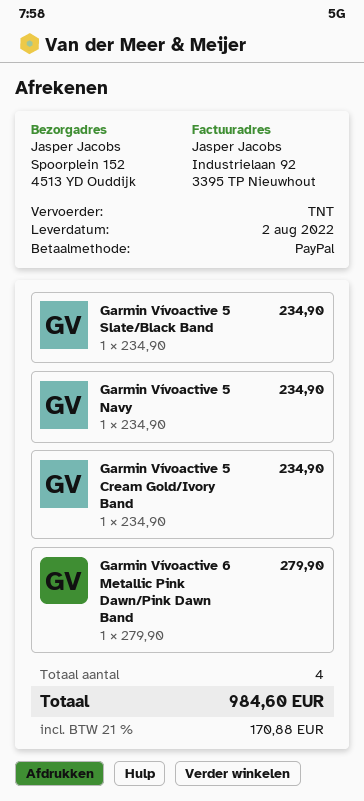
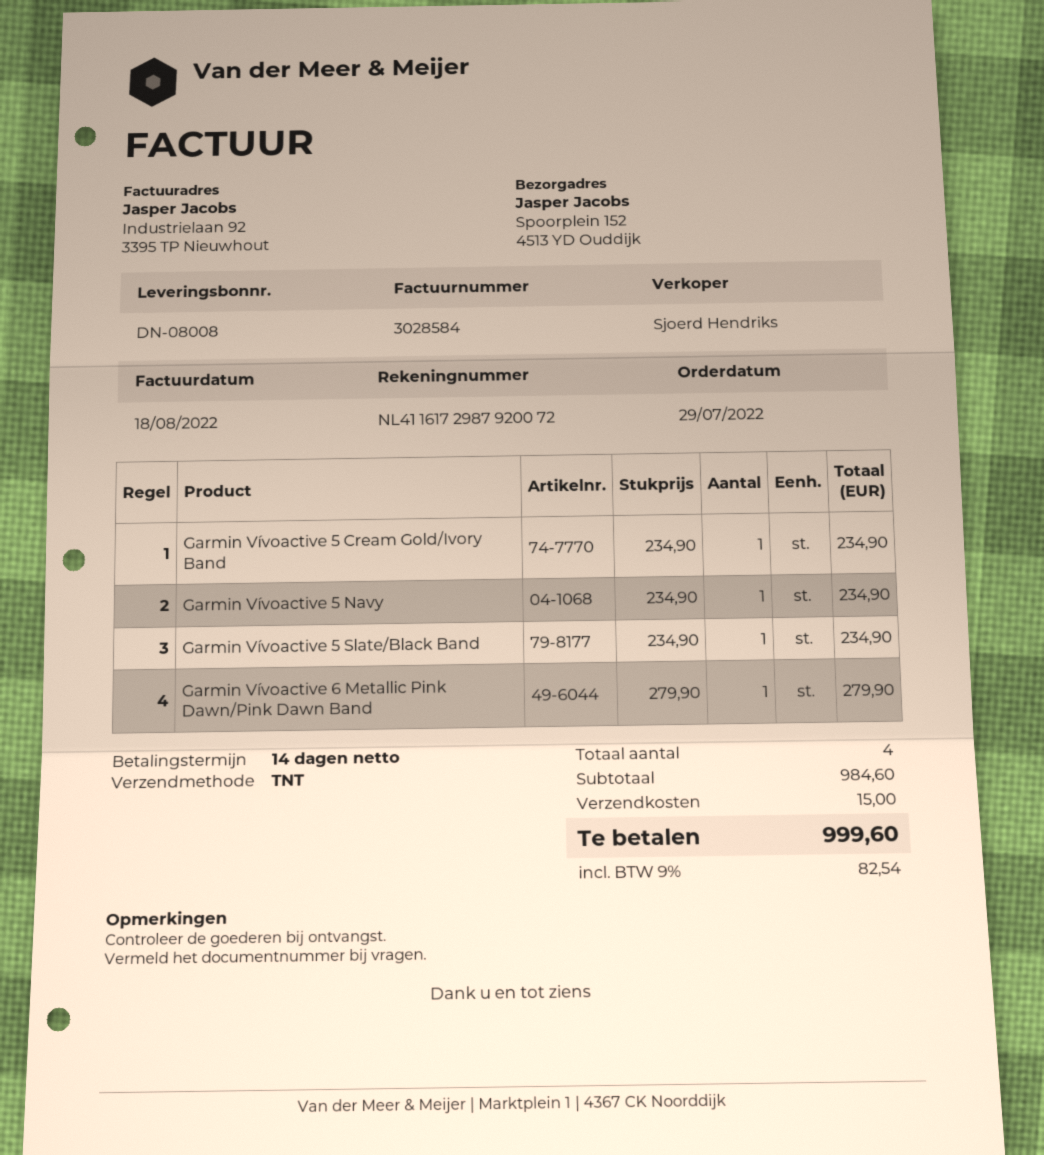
shipping: none -> 15.00
tax: 21% = 170.88 -> 9% = 82.54
total: 984.60 -> 999.60

